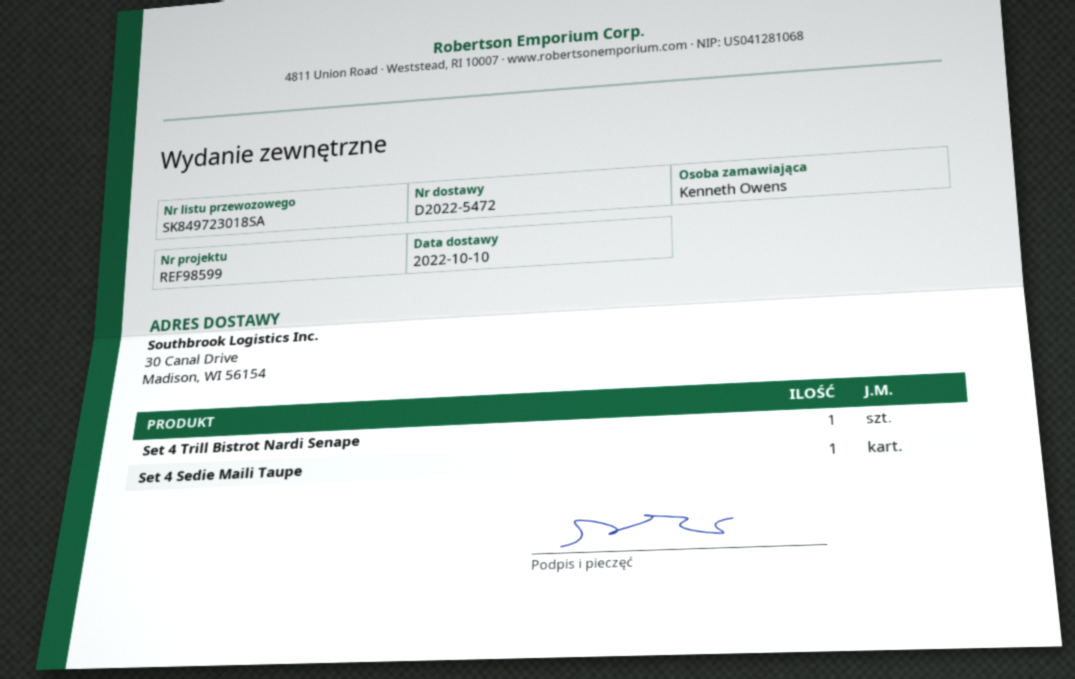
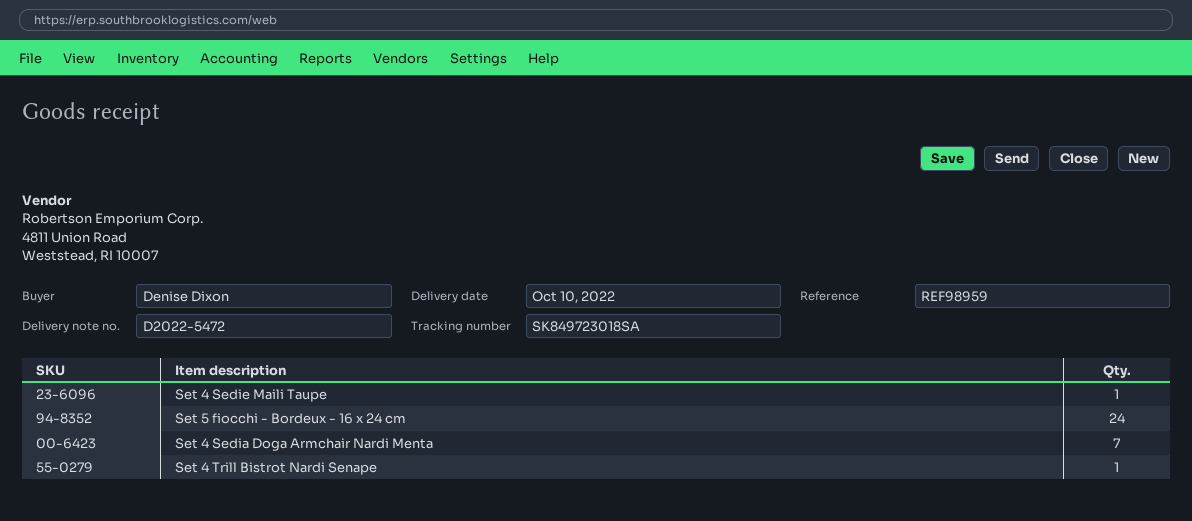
reference: REF98599 -> REF98959
ordered by: Kenneth Owens -> Denise Dixon
Set 5 fiocchi - Bordeux - 16 x 24 cm: none -> 24
Set 4 Sedia Doga Armchair Nardi Menta: none -> 7

